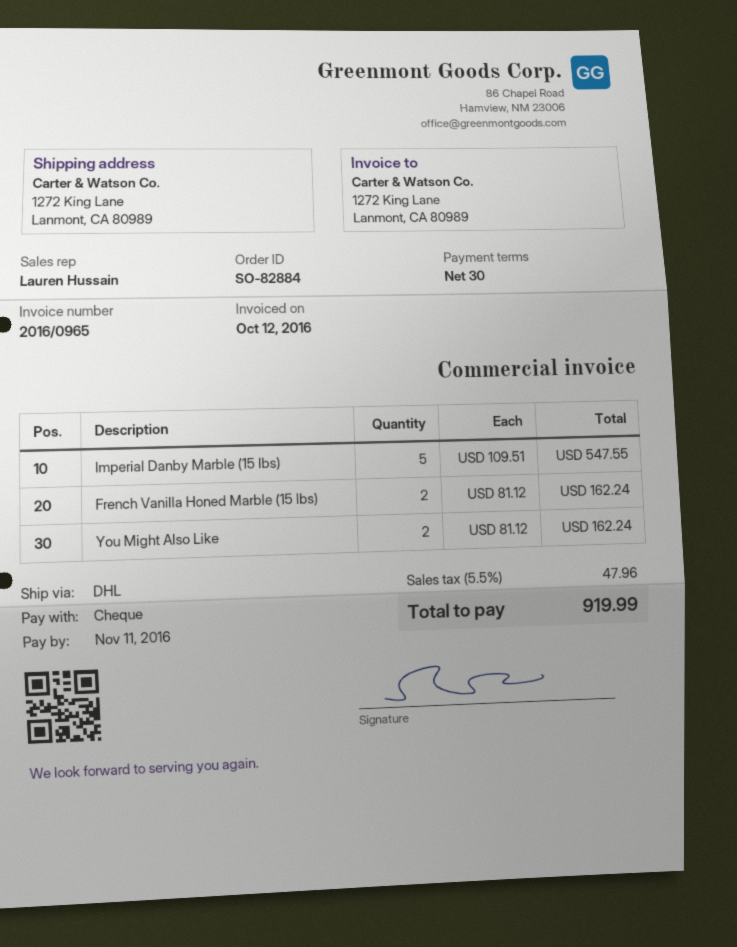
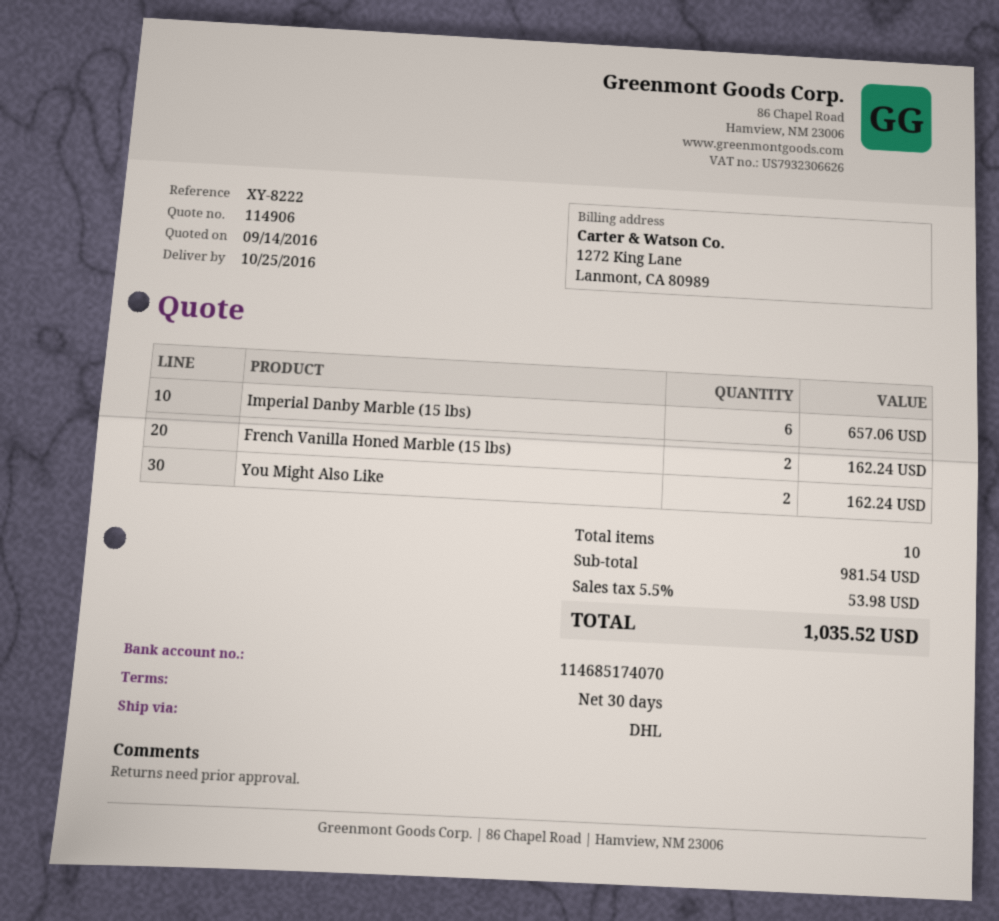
Imperial Danby Marble (15 lbs): 5 for 547.55 -> 6 for 657.06
tax: 5.5% = 47.96 -> 5.5% = 53.98
total: 919.99 -> 1035.52

